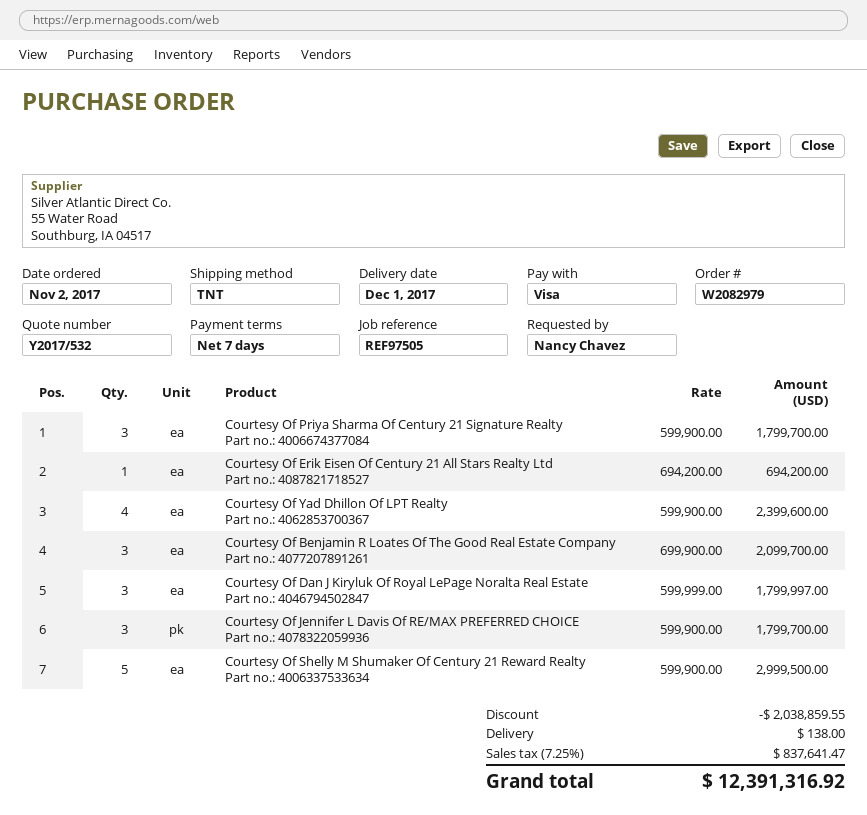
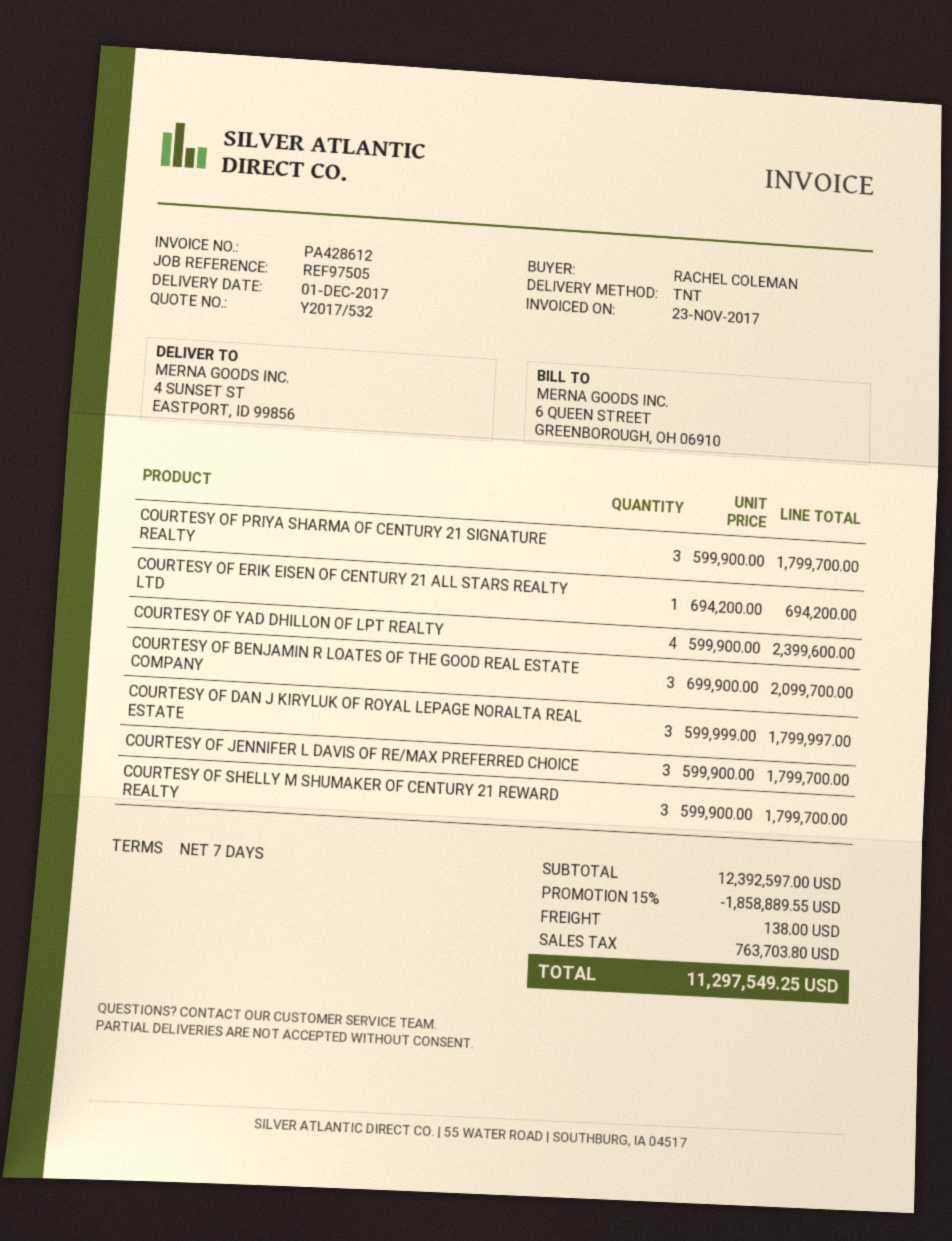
ordered by: Nancy Chavez -> RACHEL COLEMAN
Courtesy Of Shelly M Shumaker Of Century 21 Reward Realty: 5 x 599900.00 = 2999500.00 -> 3 x 599900.00 = 1799700.00
discount: 2038859.55 -> 1858889.55
tax: 837641.47 -> 763703.80
total: 12391316.92 -> 11297549.25

